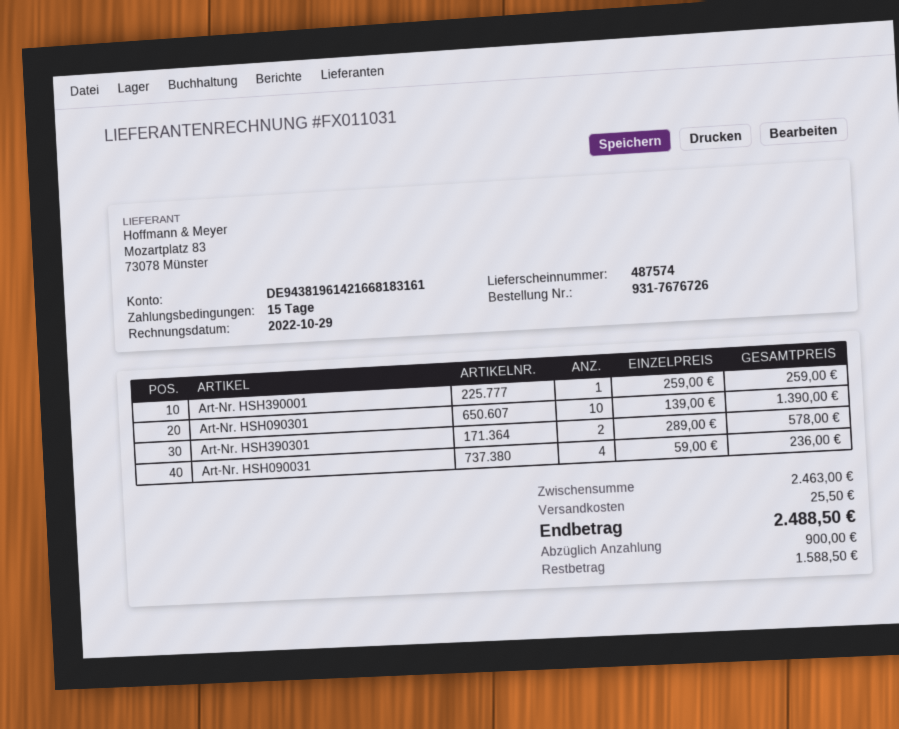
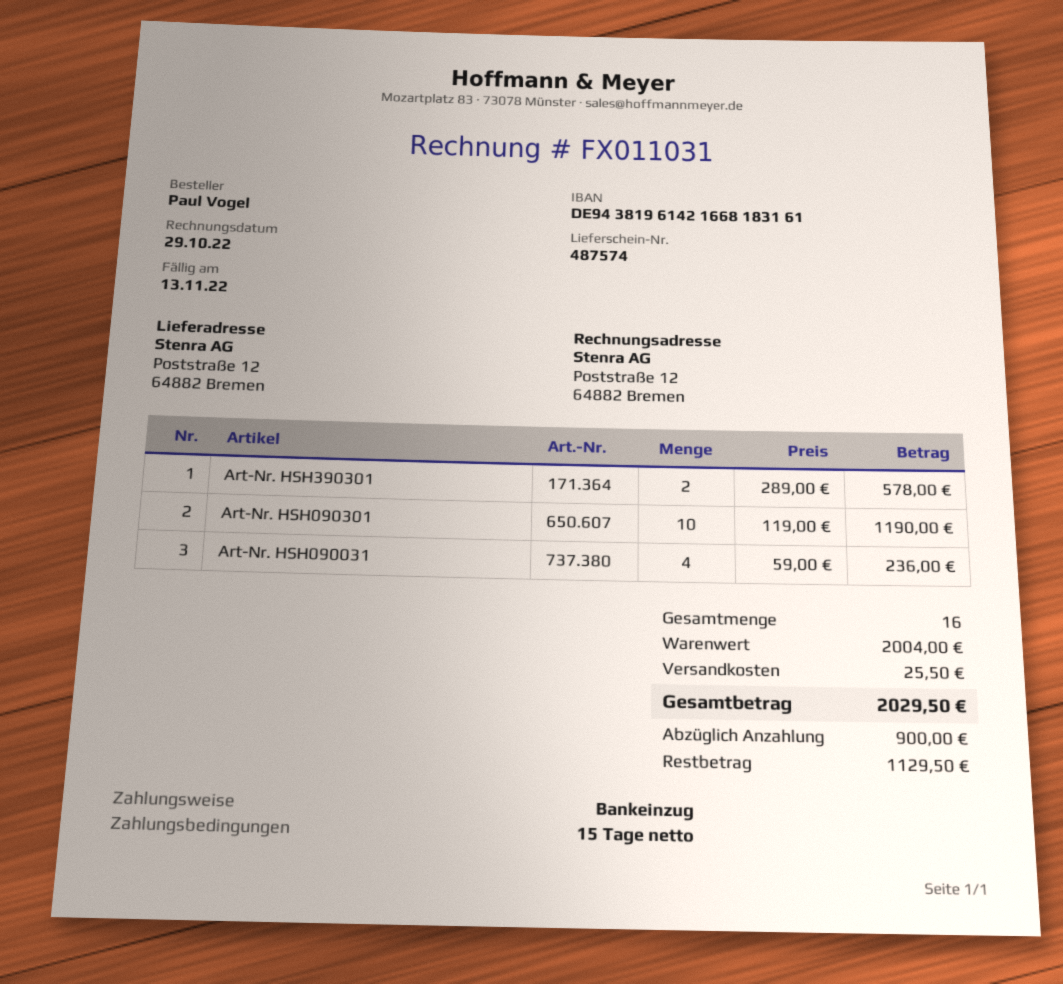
Art-Nr. HSH390001: 1 x 259.00 = 259.00 -> none
Art-Nr. HSH090301: 10 x 139.00 = 1390.00 -> 10 x 119.00 = 1190.00
subtotal: 2463.00 -> 2004.00
total: 2488.50 -> 2029.50
balance: 1588.50 -> 1129.50

